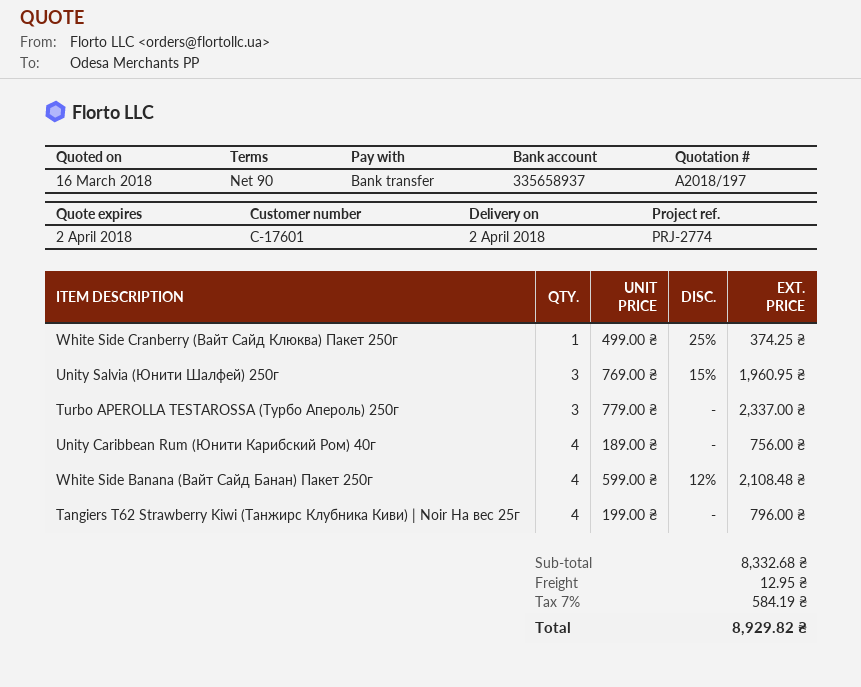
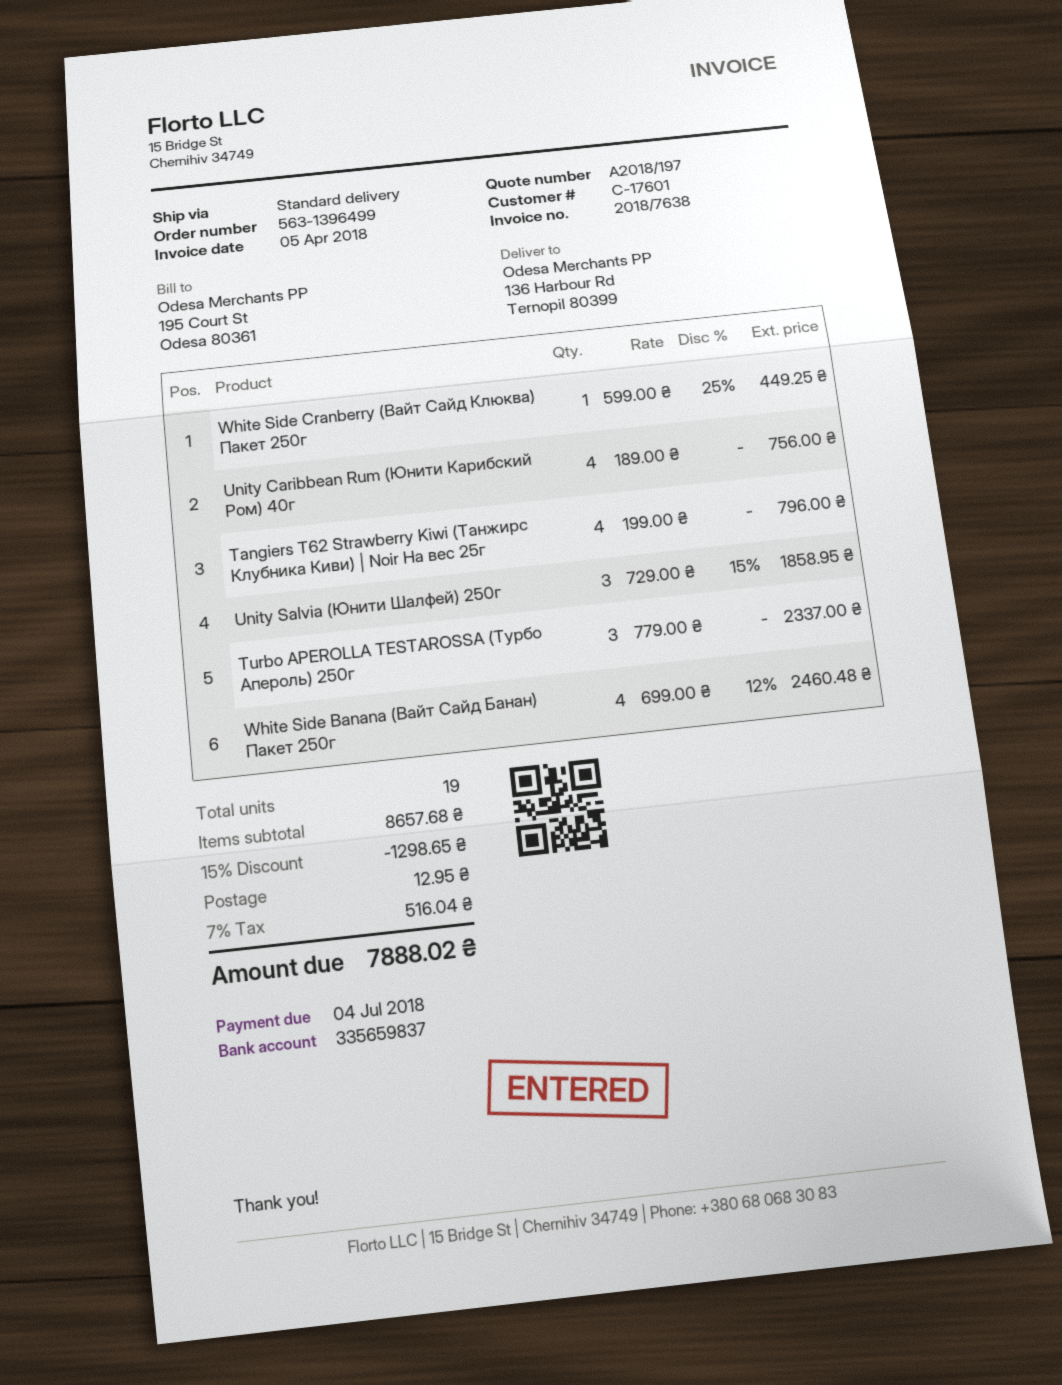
bank account: 335658937 -> 335659837
White Side Cranberry (Вайт Сайд Клюква) Пакет 250г: 1 x 499.00 - 25% = 374.25 -> 1 x 599.00 - 25% = 449.25
Unity Salvia (Юнити Шалфей) 250г: 3 x 769.00 - 15% = 1960.95 -> 3 x 729.00 - 15% = 1858.95
White Side Banana (Вайт Сайд Банан) Пакет 250г: 4 x 599.00 - 12% = 2108.48 -> 4 x 699.00 - 12% = 2460.48
subtotal: 8332.68 -> 8657.68
discount: none -> 15% = 1298.65
tax: 7% = 584.19 -> 7% = 516.04
total: 8929.82 -> 7888.02

